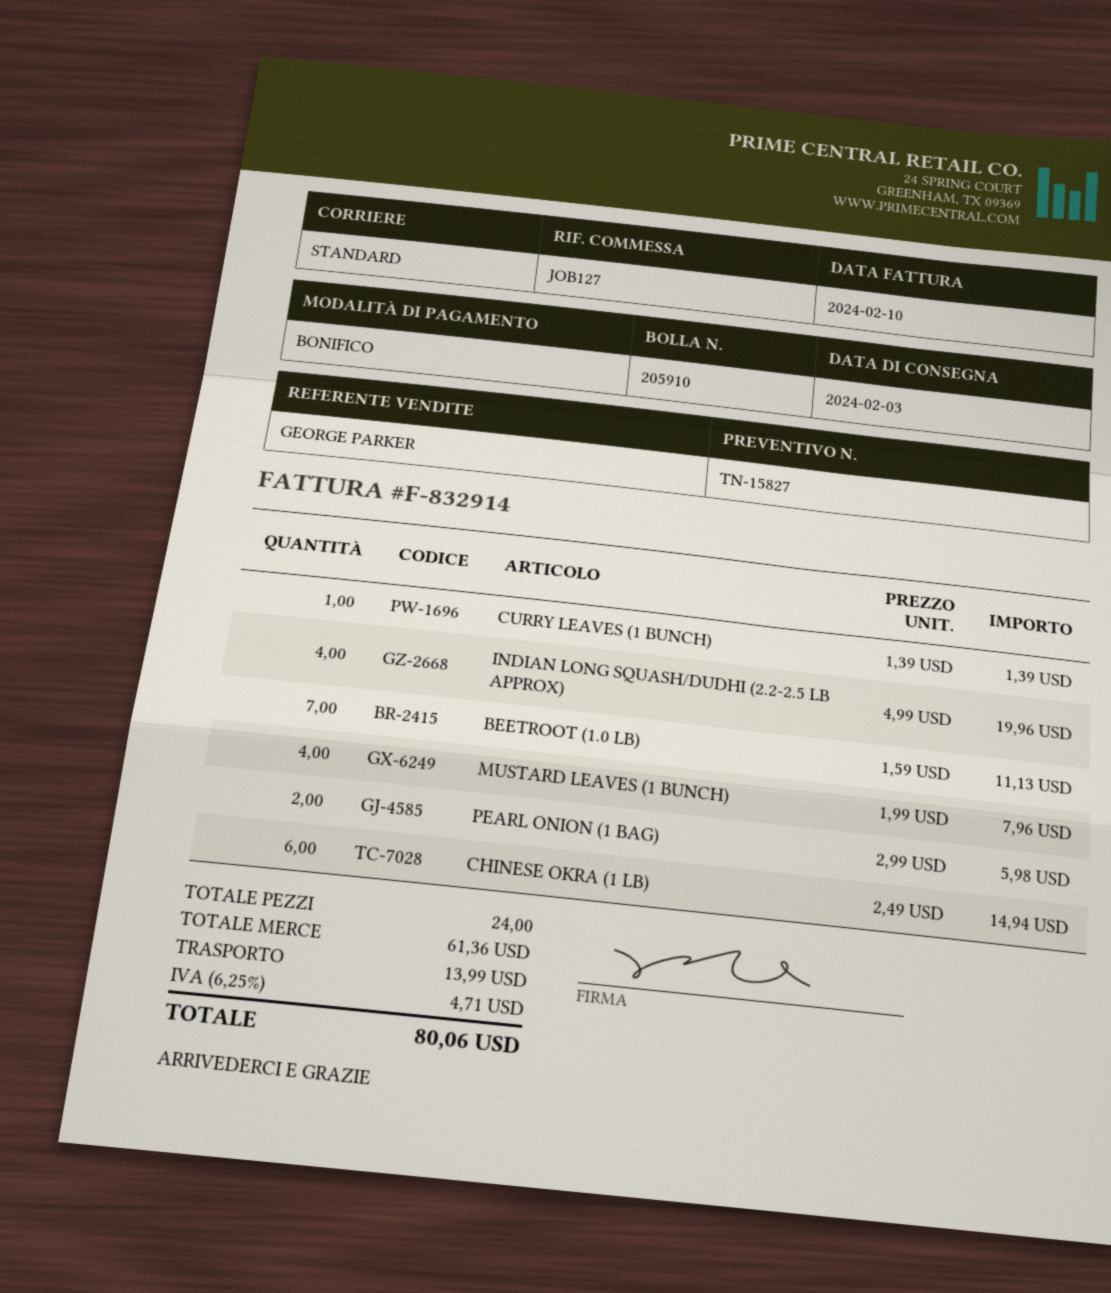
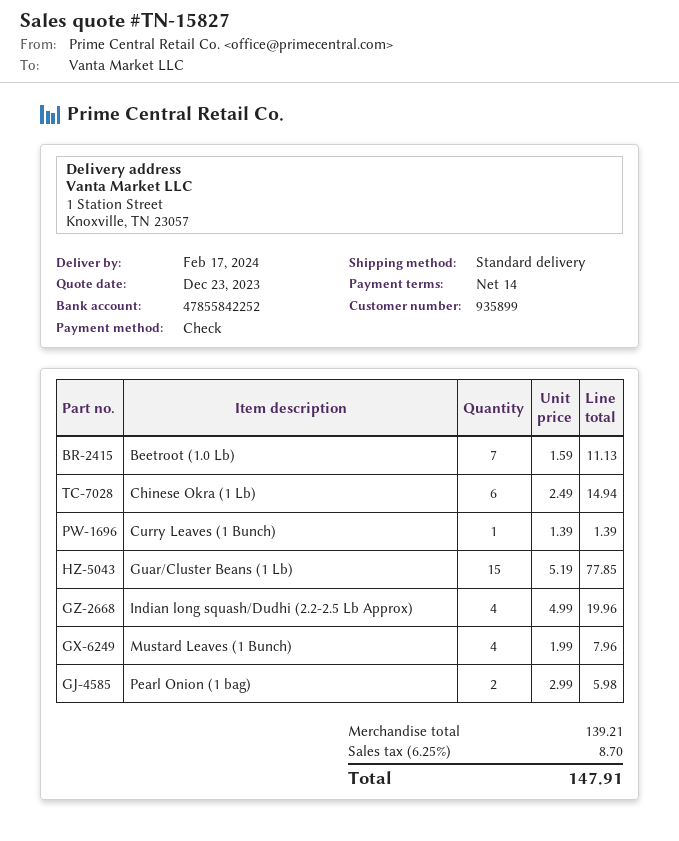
delivery date: 2024-02-03 -> 2024-02-17
payment method: bank transfer -> cheque
Guar/Cluster Beans (1 Lb): none -> 15 x 5.19 = 77.85
subtotal: 61.36 -> 139.21
shipping: 13.99 -> none
tax: 6.25% = 4.71 -> 6.25% = 8.70
total: 80.06 -> 147.91

